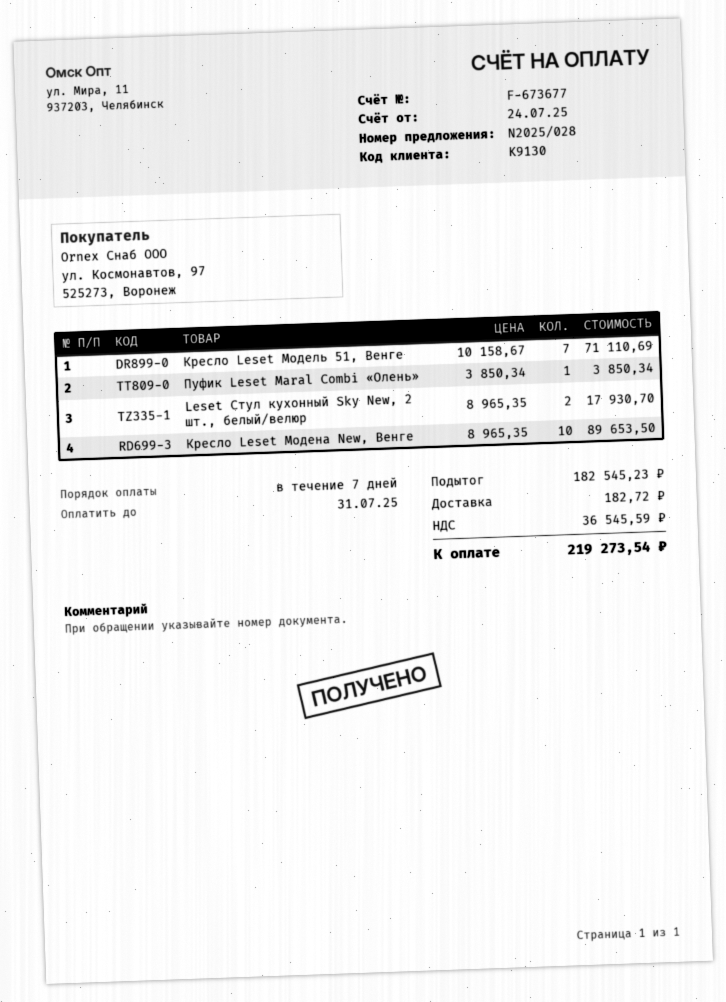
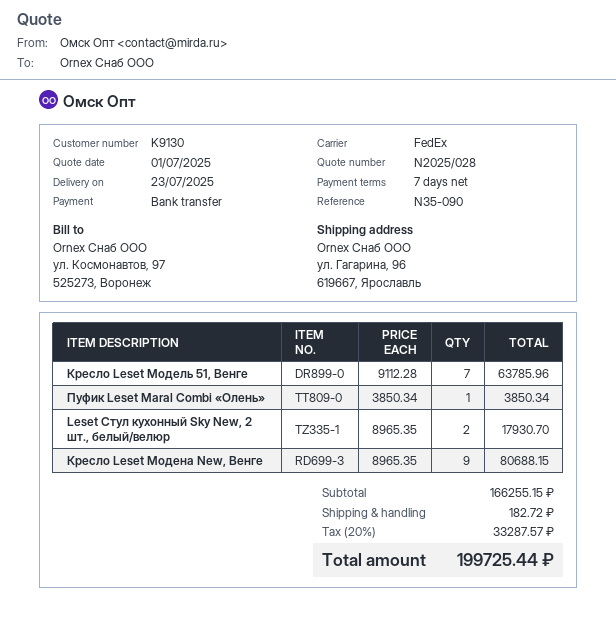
Кресло Leset Модель 51, Венге: 7 x 10158.67 = 71110.69 -> 7 x 9112.28 = 63785.96
Кресло Leset Модена New, Венге: 10 x 8965.35 = 89653.50 -> 9 x 8965.35 = 80688.15
subtotal: 182545.23 -> 166255.15
tax: 36545.59 -> 33287.57
total: 219273.54 -> 199725.44

